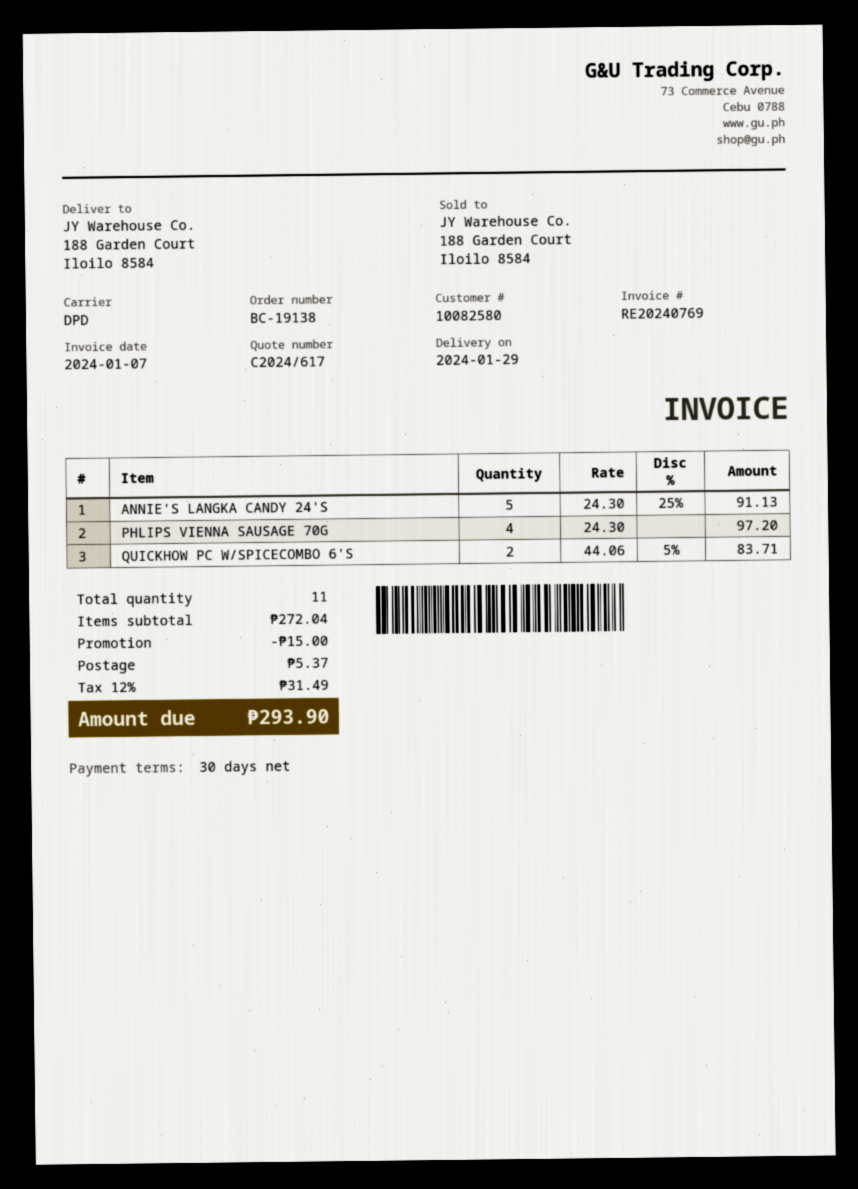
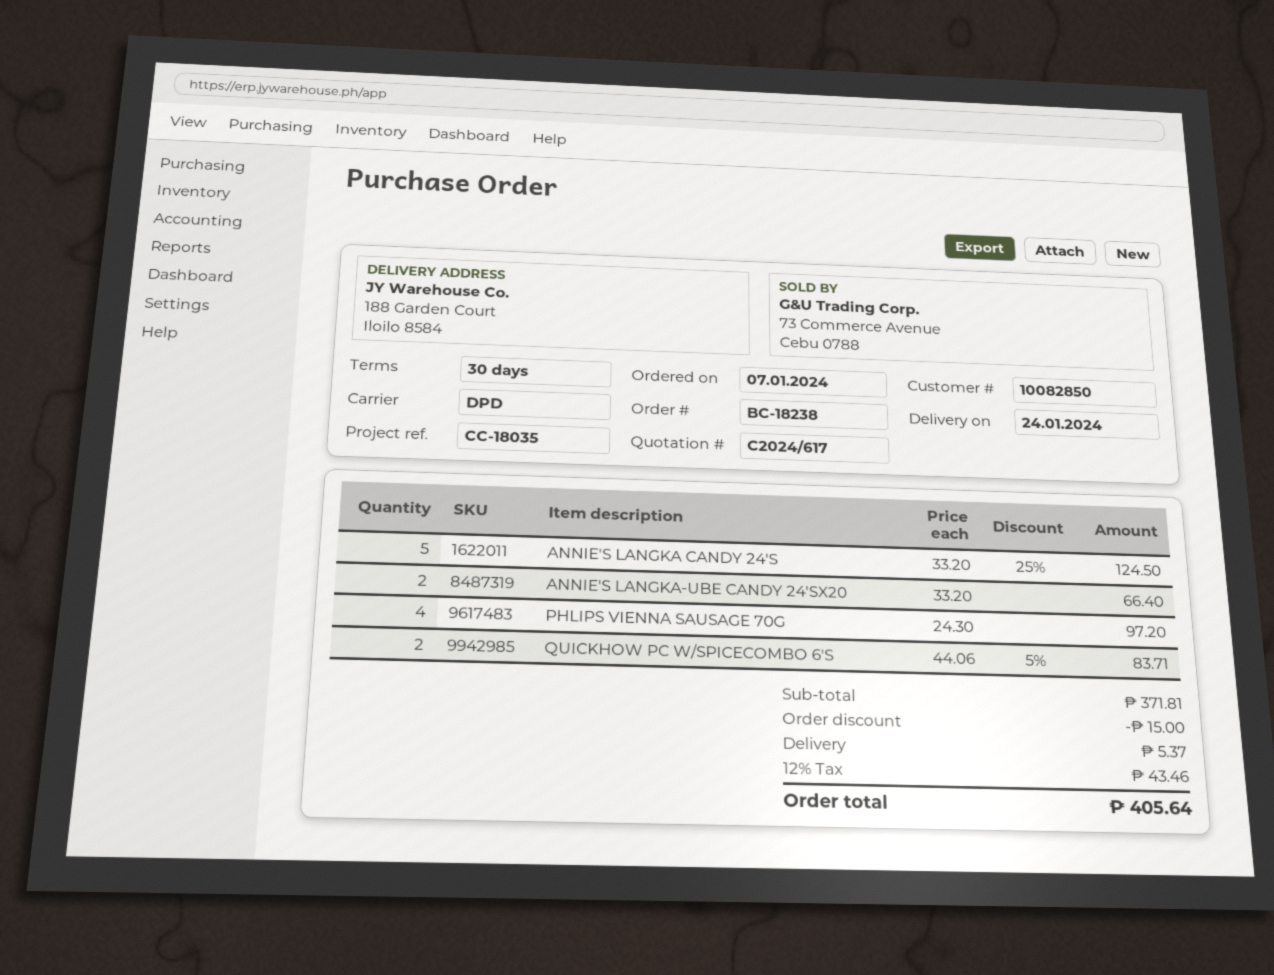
order number: BC-19138 -> BC-18238
delivery date: 2024-01-29 -> 2024-01-24
customer number: 10082580 -> 10082850
ANNIE'S LANGKA CANDY 24'S: 5 x 24.30 - 25% = 91.13 -> 5 x 33.20 - 25% = 124.50
ANNIE'S LANGKA-UBE CANDY 24'SX20: none -> 2 x 33.20 = 66.40
subtotal: 272.04 -> 371.81
tax: 12% = 31.49 -> 12% = 43.46
total: 293.90 -> 405.64

